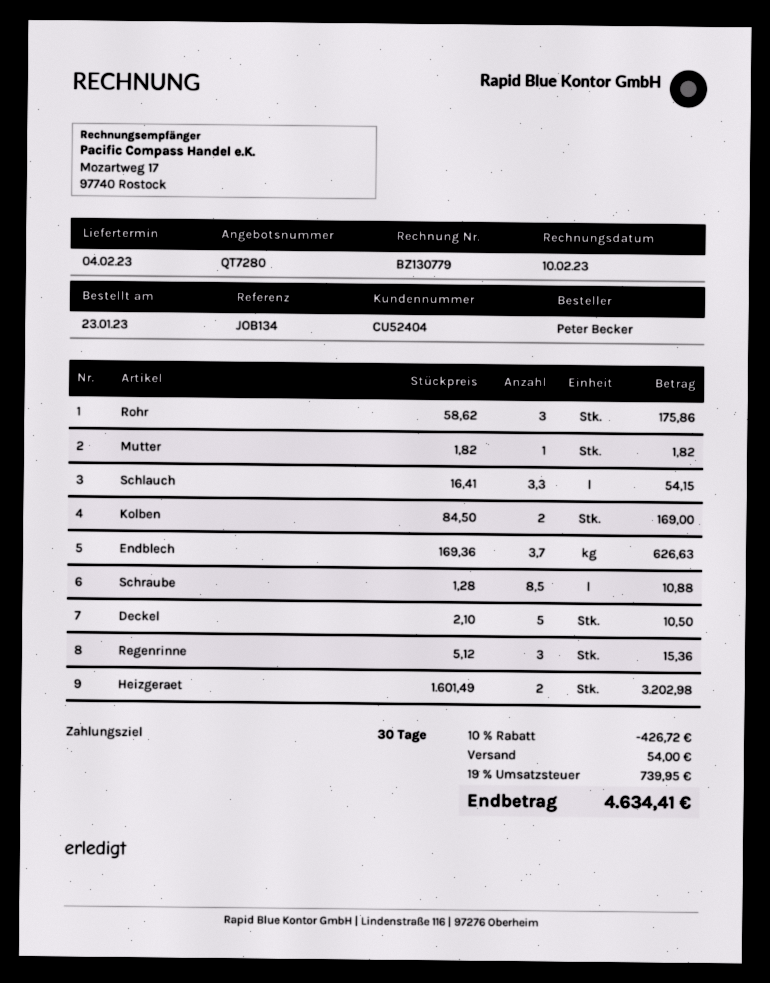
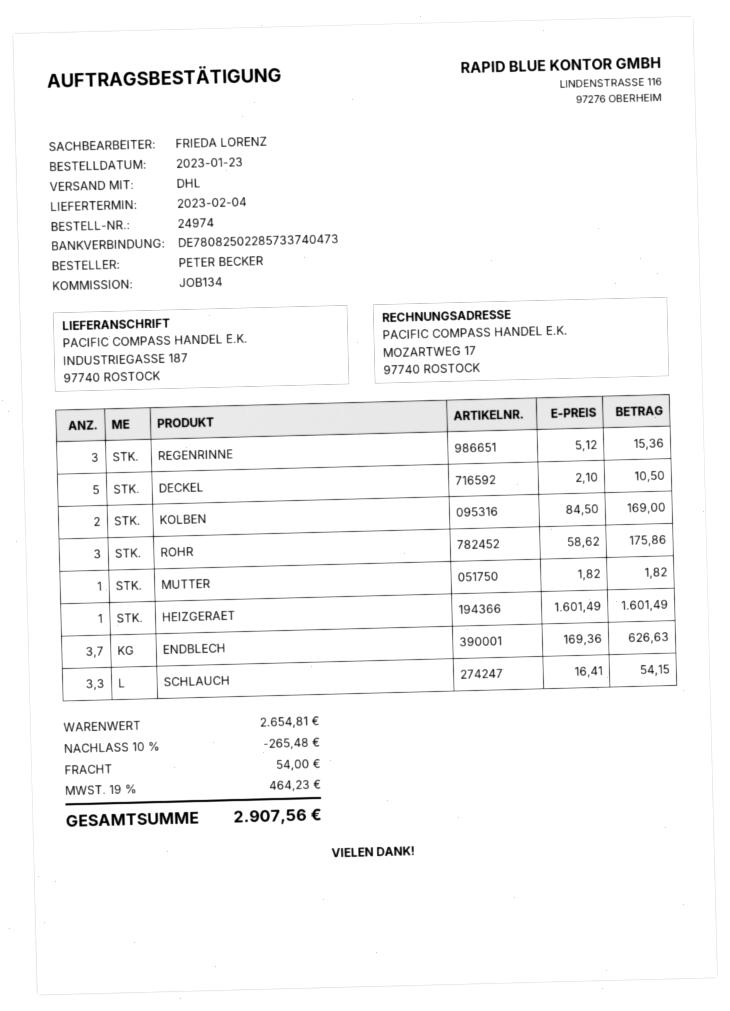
Schraube: 8.5 x 1.28 = 10.88 -> none
Heizgeraet: 2 x 1601.49 = 3202.98 -> 1 x 1601.49 = 1601.49
discount: 10% = 426.72 -> 10% = 265.48
tax: 19% = 739.95 -> 19% = 464.23
total: 4634.41 -> 2907.56

